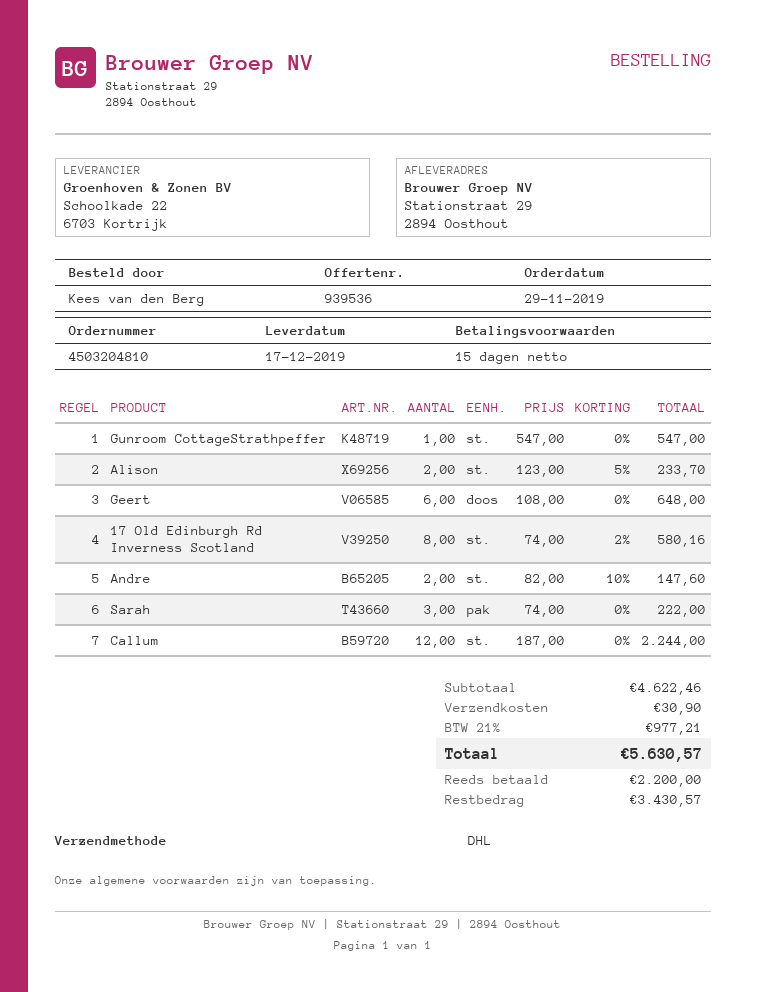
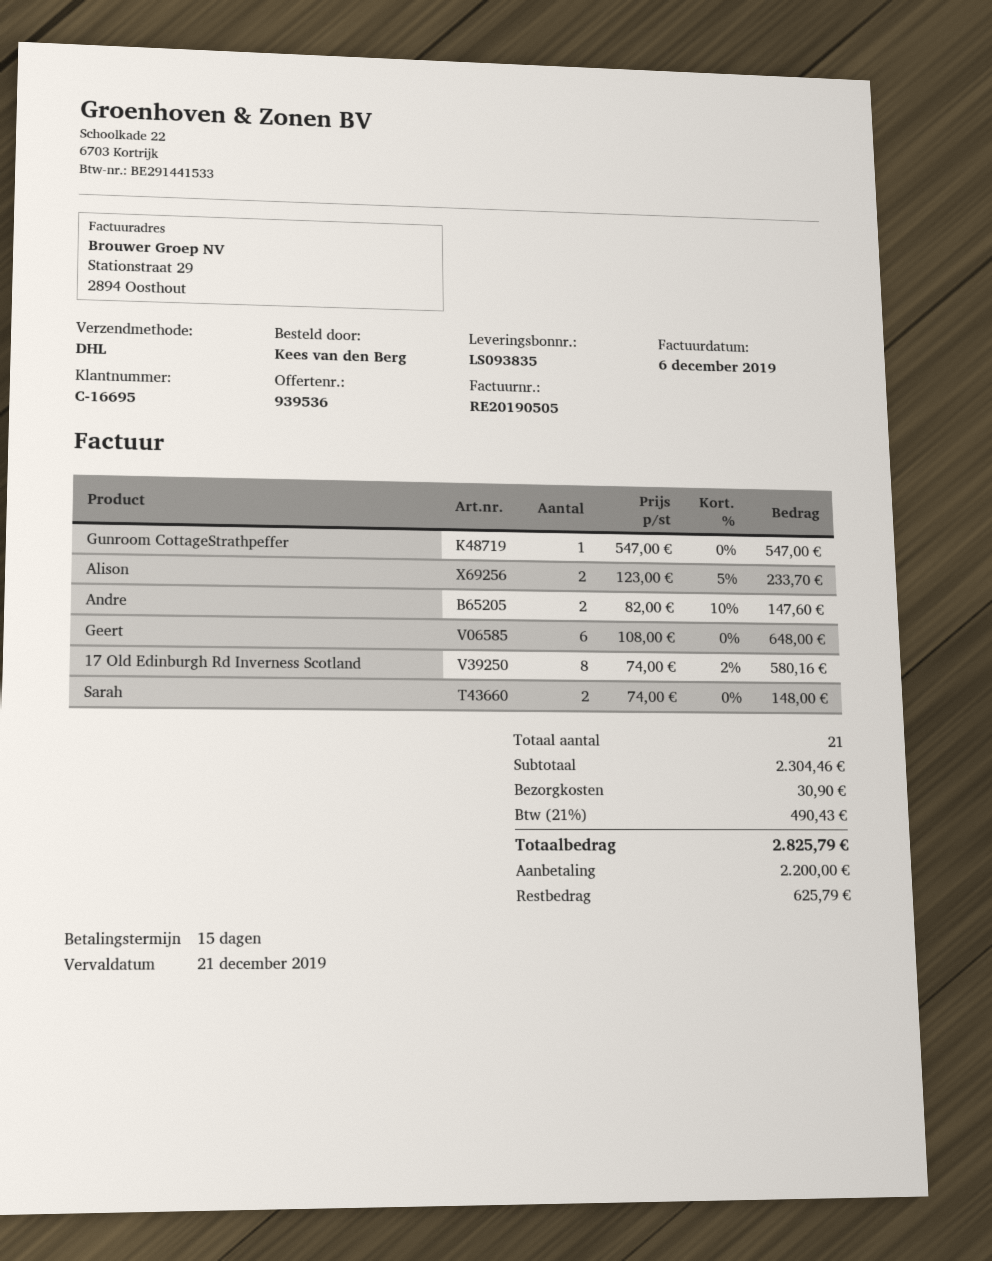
Sarah: 3 x 74.00 = 222.00 -> 2 x 74.00 = 148.00
Callum: 12 x 187.00 = 2244.00 -> none
subtotal: 4622.46 -> 2304.46
tax: 21% = 977.21 -> 21% = 490.43
total: 5630.57 -> 2825.79
balance: 3430.57 -> 625.79

